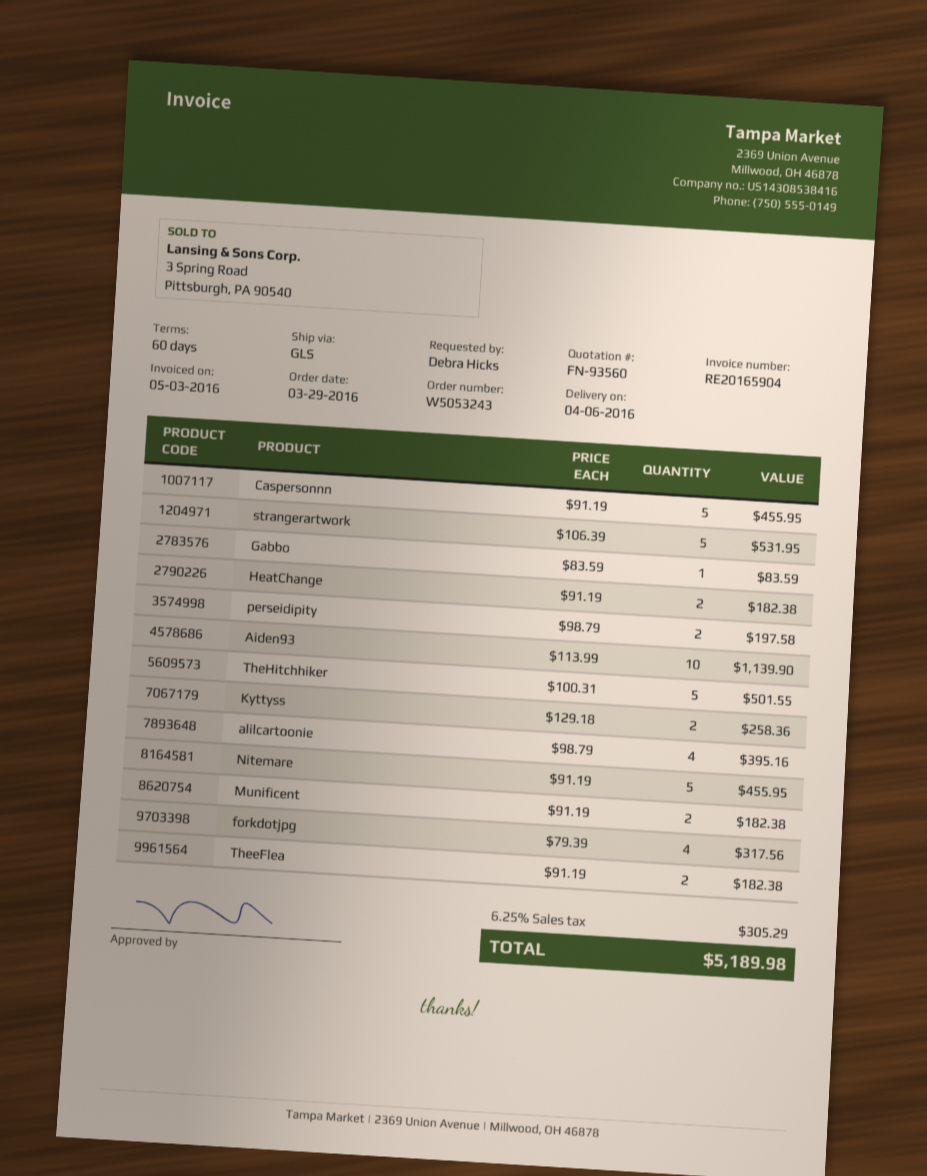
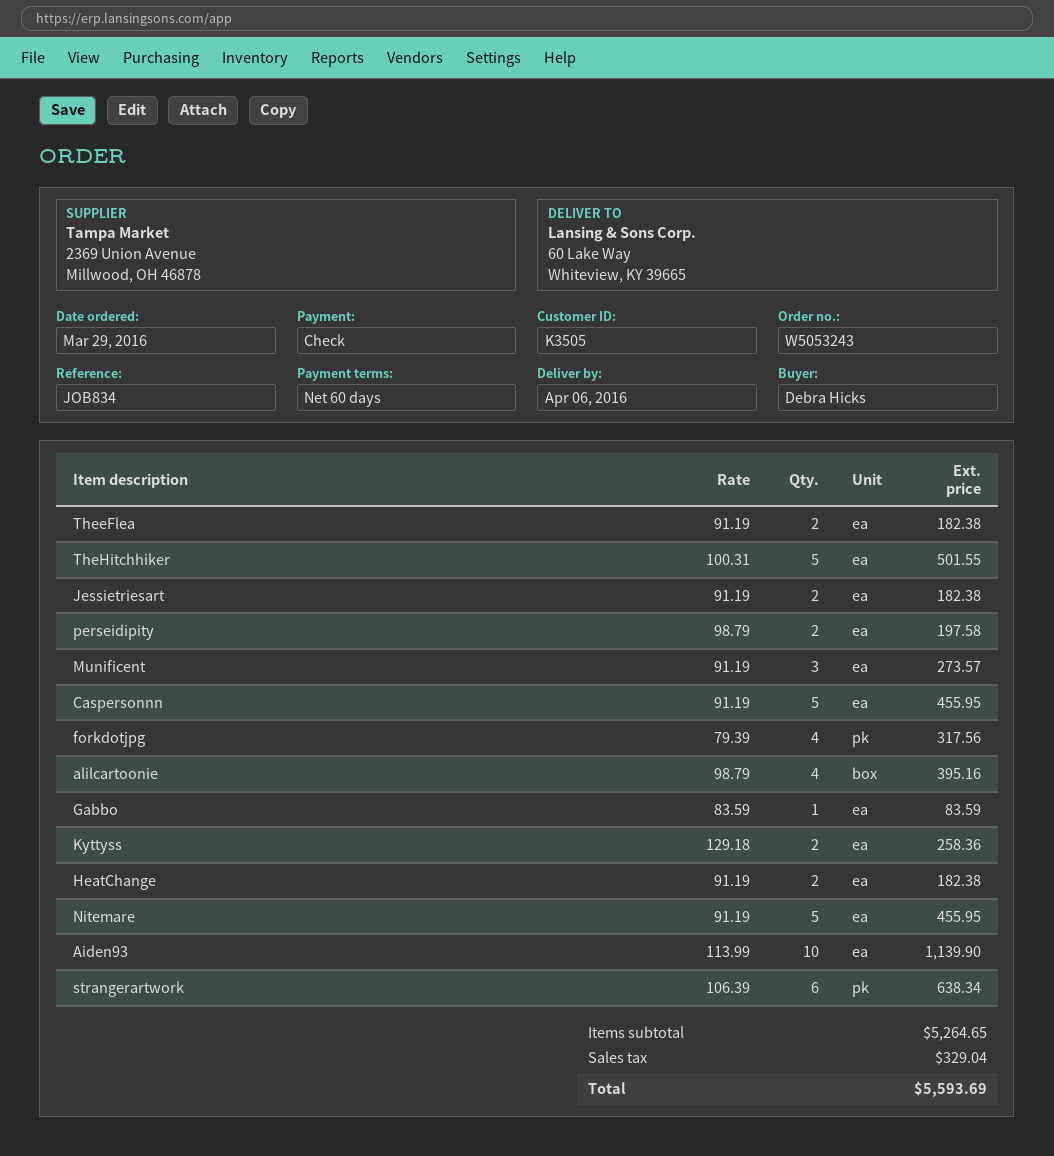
strangerartwork: 5 x 106.39 = 531.95 -> 6 x 106.39 = 638.34
Munificent: 2 x 91.19 = 182.38 -> 3 x 91.19 = 273.57
Jessietriesart: none -> 2 x 91.19 = 182.38
tax: 305.29 -> 329.04
total: 5189.98 -> 5593.69

